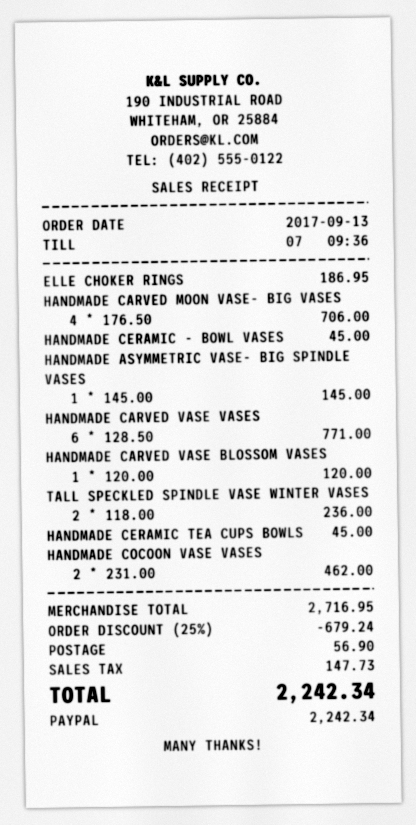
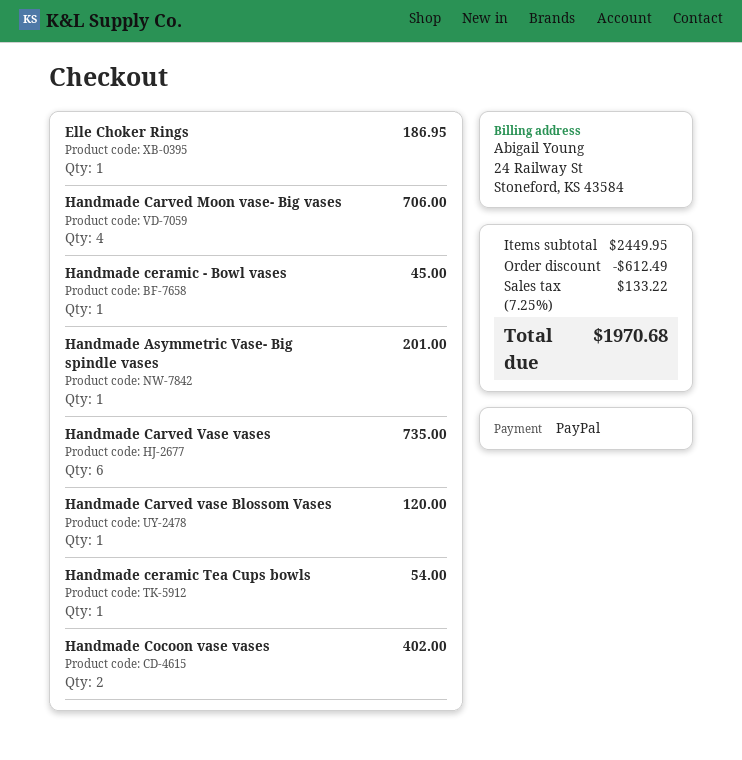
HANDMADE ASYMMETRIC VASE- BIG SPINDLE VASES: 1 for 145.00 -> 1 for 201.00
HANDMADE CARVED VASE VASES: 6 for 771.00 -> 6 for 735.00
TALL SPECKLED SPINDLE VASE WINTER VASES: 2 for 236.00 -> none
HANDMADE CERAMIC TEA CUPS BOWLS: 1 for 45.00 -> 1 for 54.00
HANDMADE COCOON VASE VASES: 2 for 462.00 -> 2 for 402.00
subtotal: 2716.95 -> 2449.95
discount: 679.24 -> 612.49
shipping: 56.90 -> none
tax: 147.73 -> 133.22
total: 2242.34 -> 1970.68

